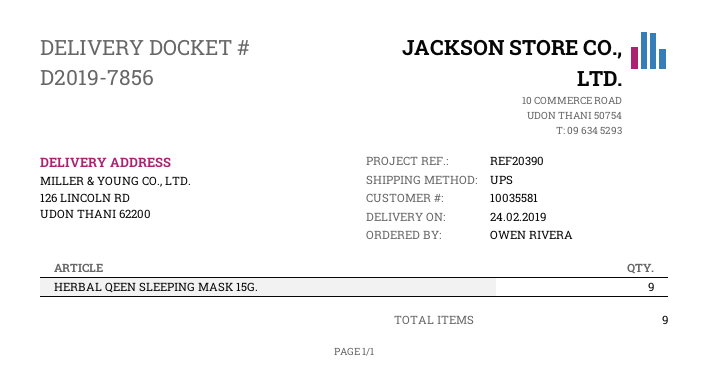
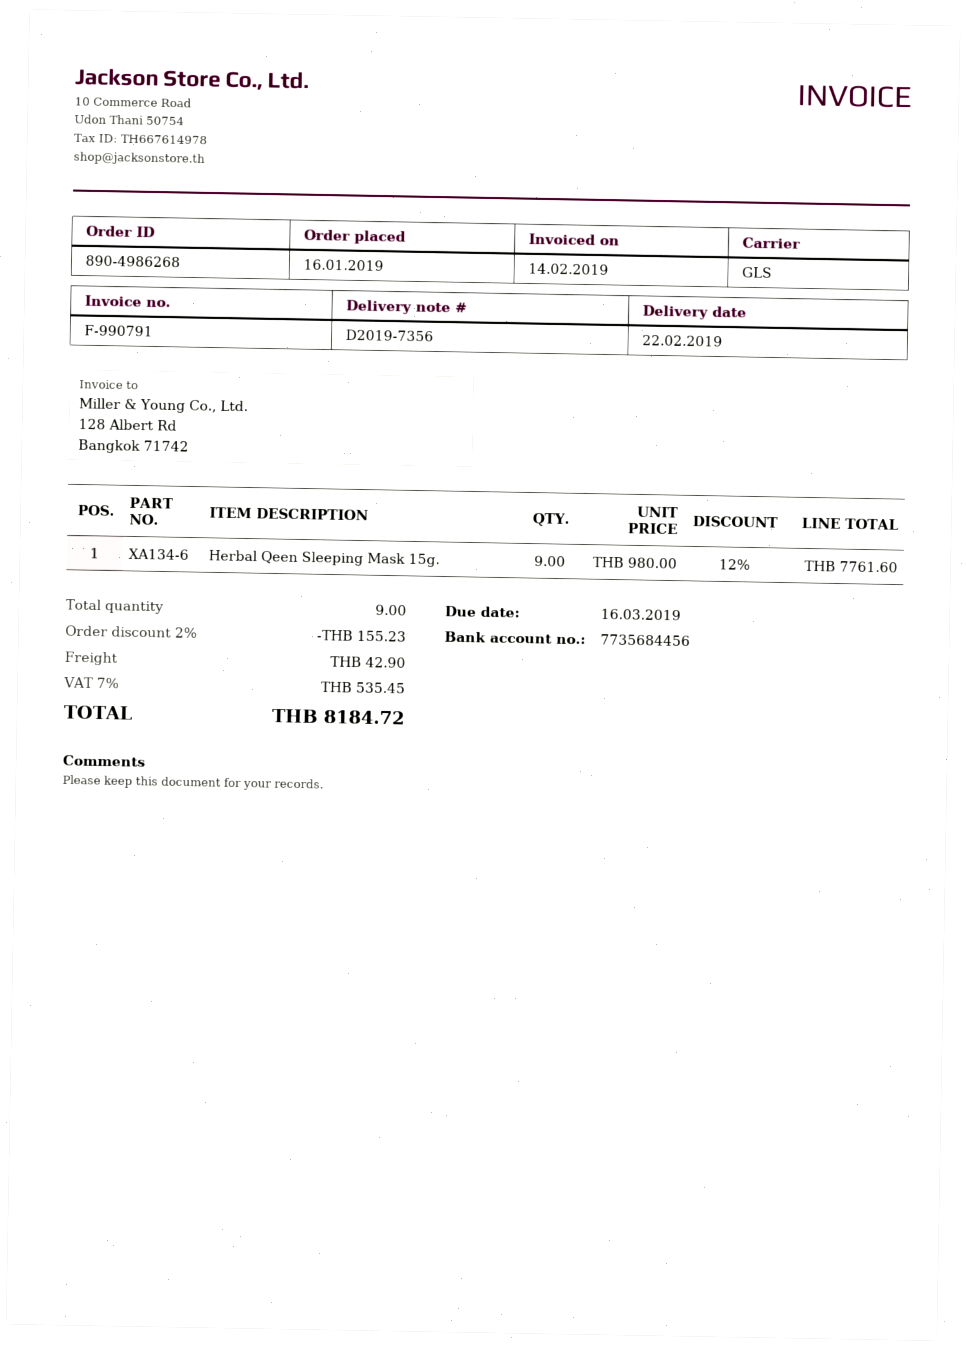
delivery note number: D2019-7856 -> D2019-7356
delivery date: 2019-02-24 -> 2019-02-22
shipping method: UPS -> GLS

